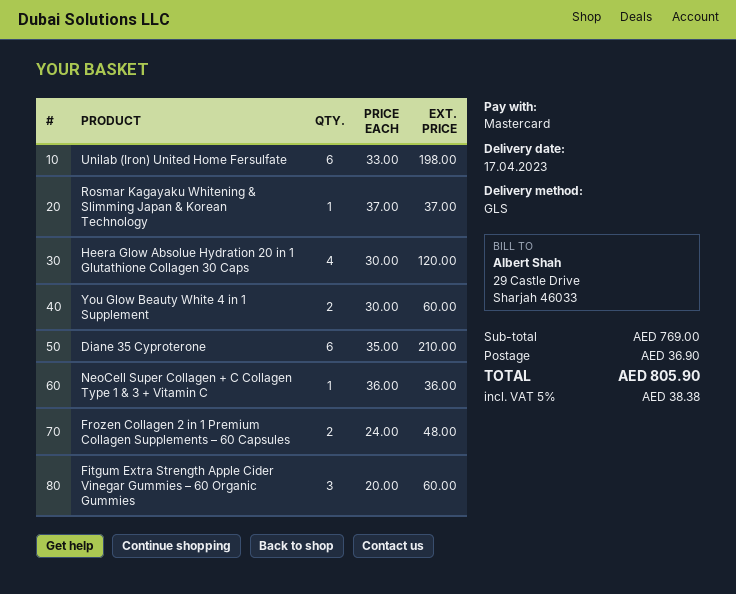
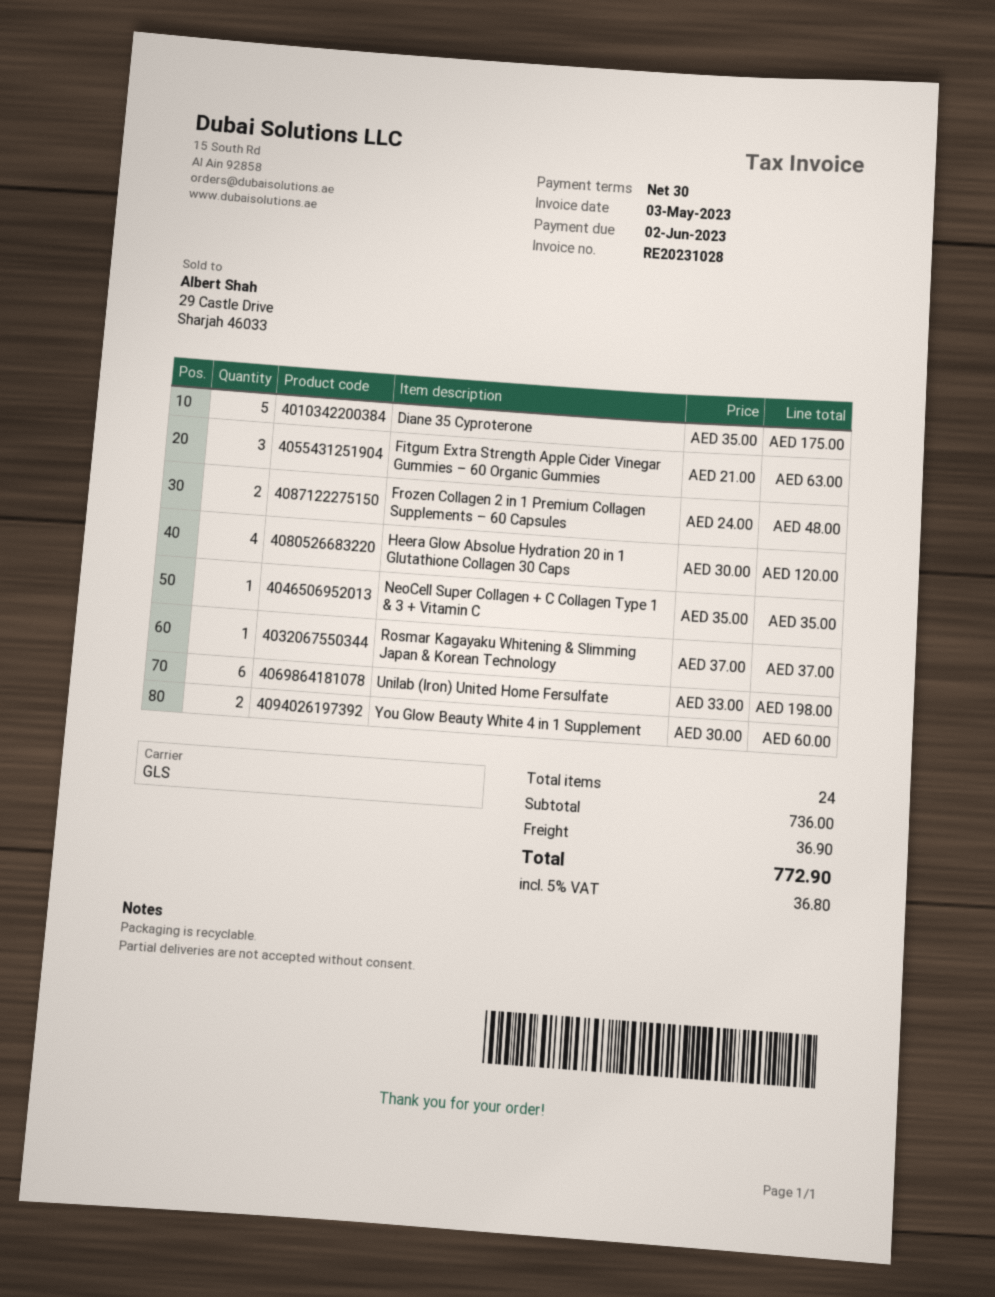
Diane 35 Cyproterone: 6 x 35.00 = 210.00 -> 5 x 35.00 = 175.00
NeoCell Super Collagen + C Collagen Type 1 & 3 + Vitamin C: 1 x 36.00 = 36.00 -> 1 x 35.00 = 35.00
Fitgum Extra Strength Apple Cider Vinegar Gummies – 60 Organic Gummies: 3 x 20.00 = 60.00 -> 3 x 21.00 = 63.00
subtotal: 769.00 -> 736.00
tax: 5% = 38.38 -> 5% = 36.80
total: 805.90 -> 772.90

